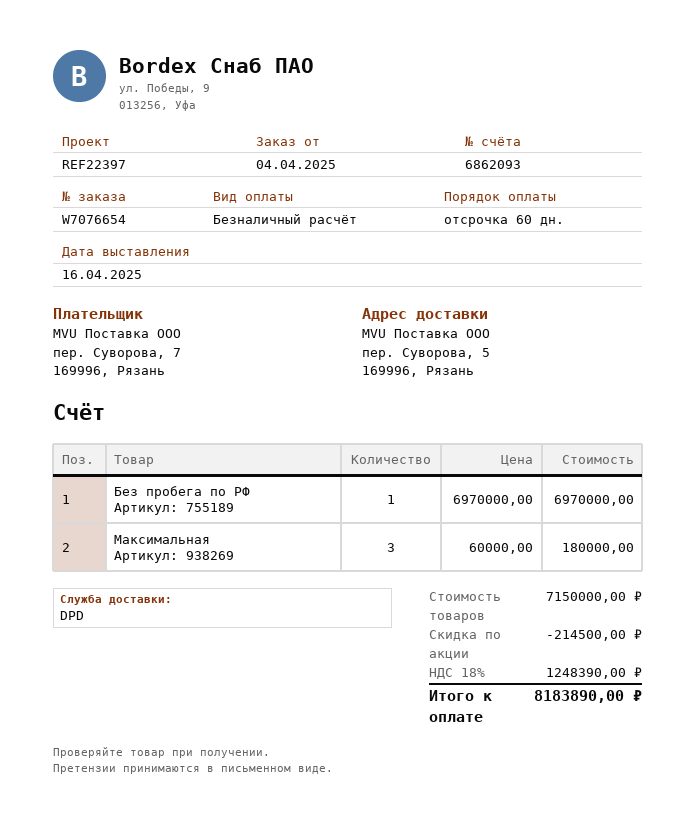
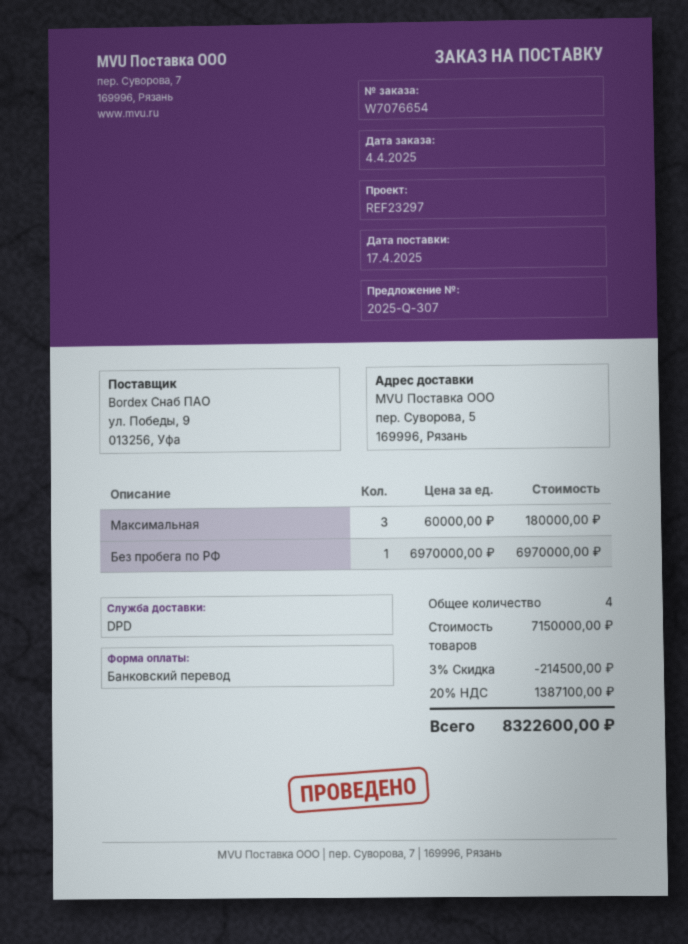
reference: REF22397 -> REF23297
tax: 18% = 1248390.00 -> 20% = 1387100.00
total: 8183890.00 -> 8322600.00

